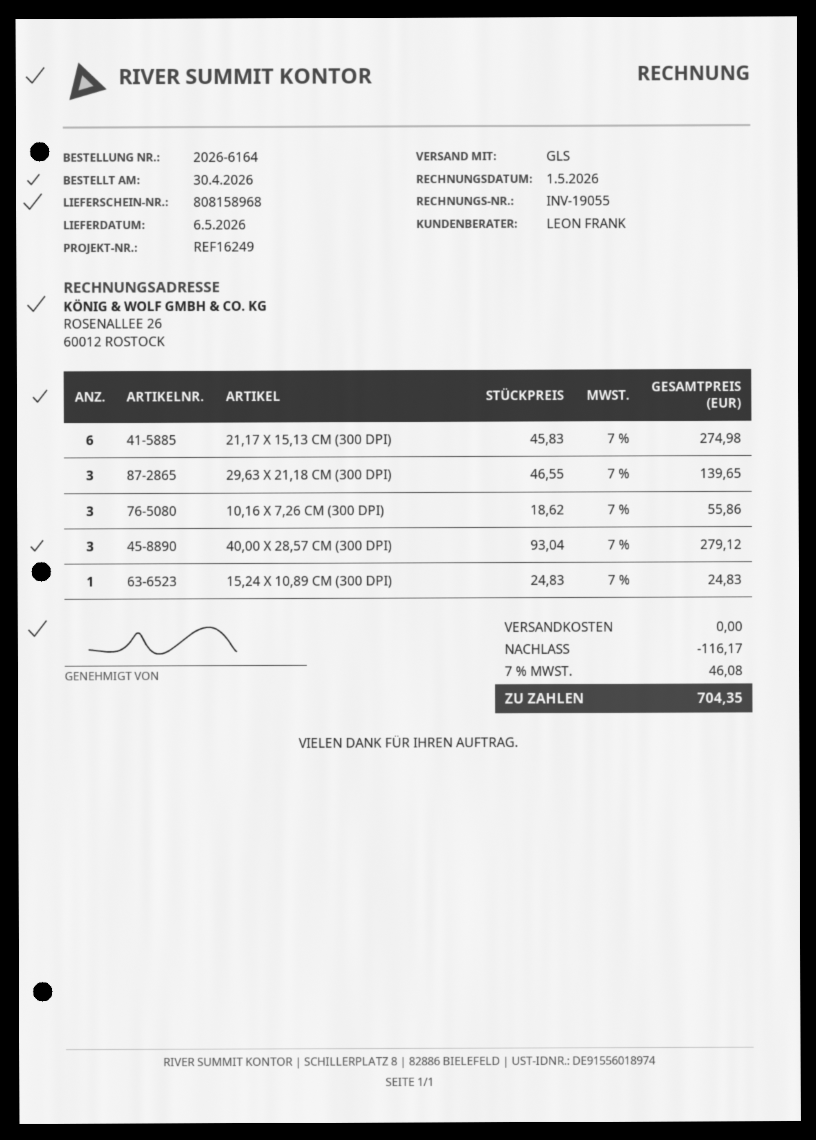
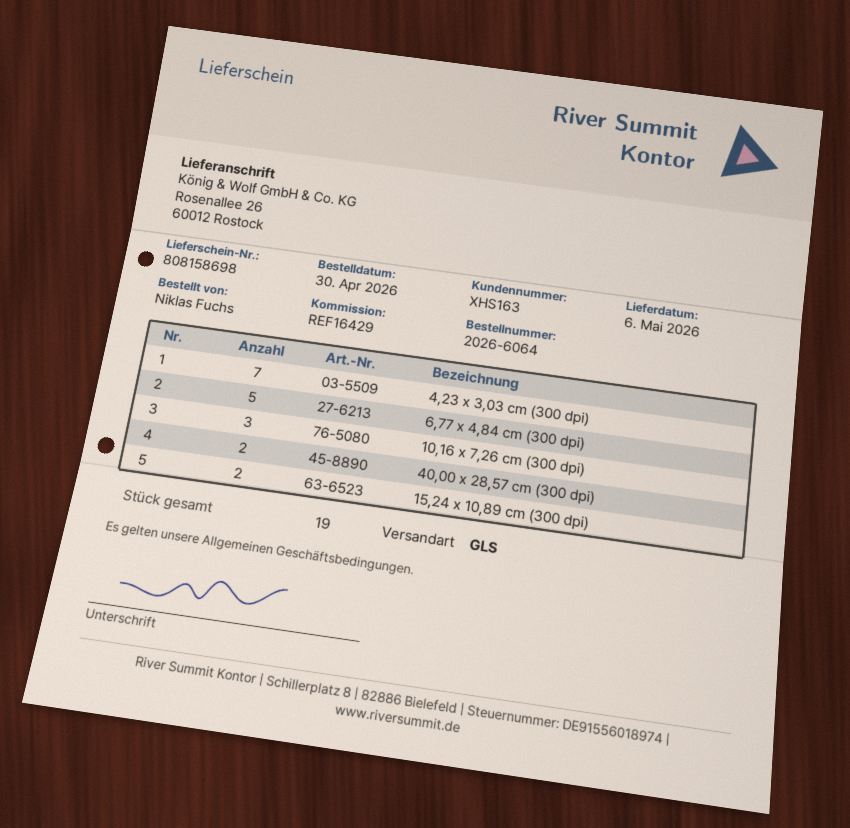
order number: 2026-6164 -> 2026-6064
delivery note number: 808158968 -> 808158698
reference: REF16249 -> REF16429
21,17 X 15,13 CM (300 DPI): 6 -> none
29,63 X 21,18 CM (300 DPI): 3 -> none
40,00 X 28,57 CM (300 DPI): 3 -> 2
15,24 X 10,89 CM (300 DPI): 1 -> 2
4,23 x 3,03 cm (300 dpi): none -> 7
6,77 x 4,84 cm (300 dpi): none -> 5

